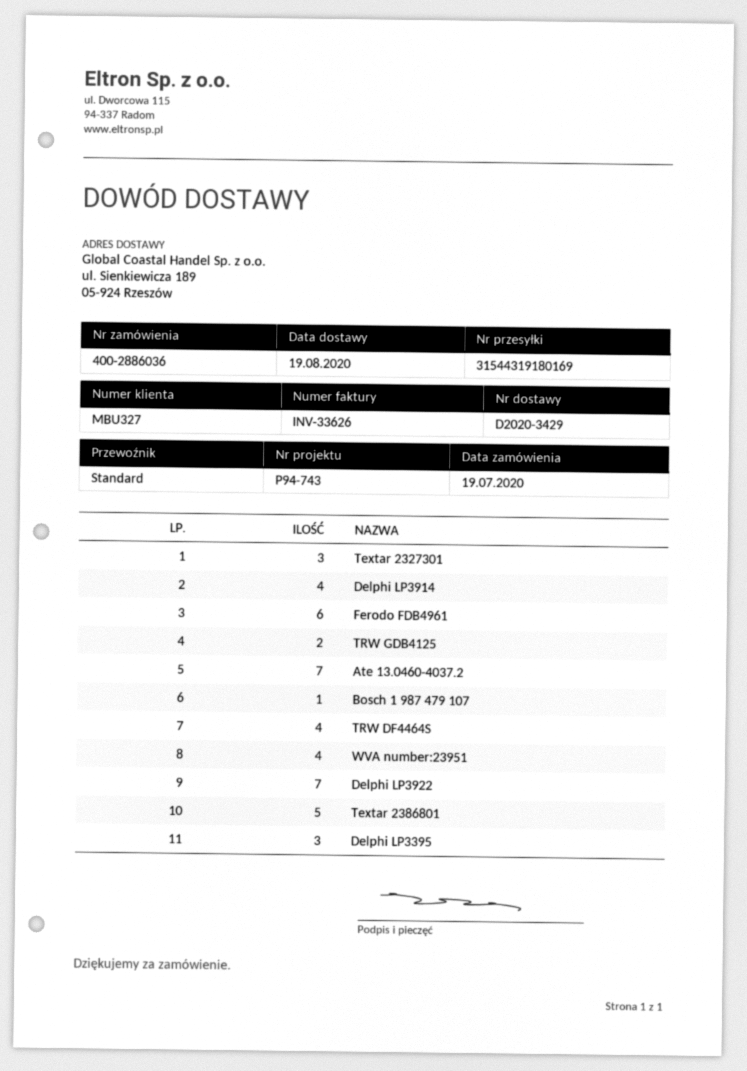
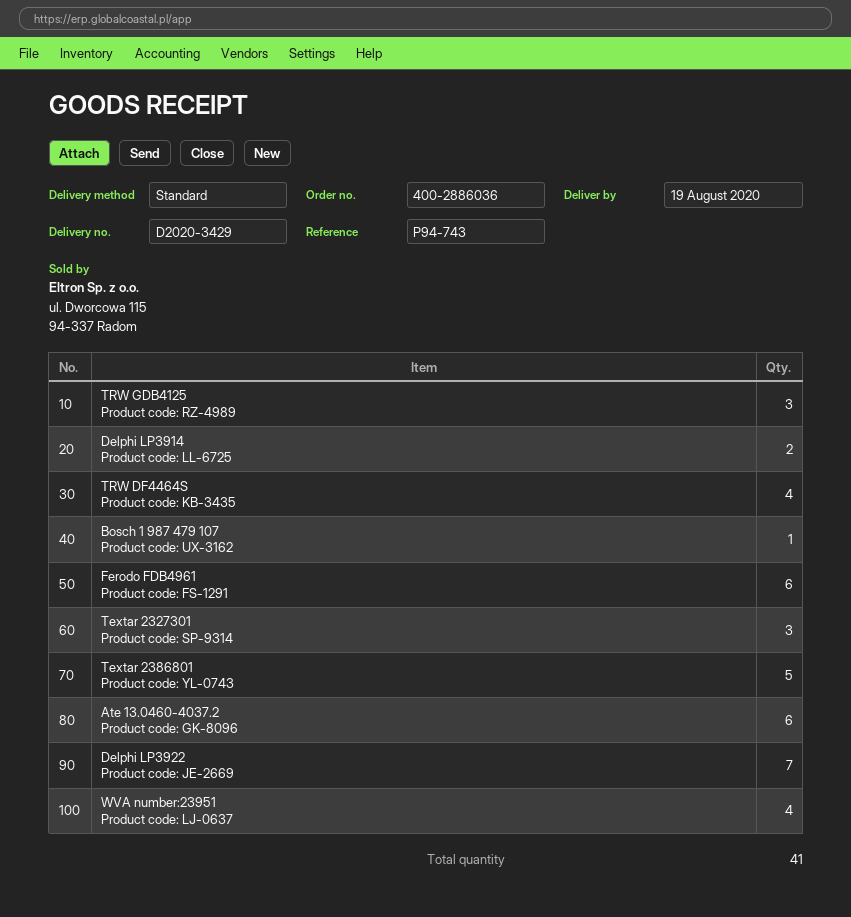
Delphi LP3914: 4 -> 2
TRW GDB4125: 2 -> 3
Ate 13.0460-4037.2: 7 -> 6
Delphi LP3395: 3 -> none

